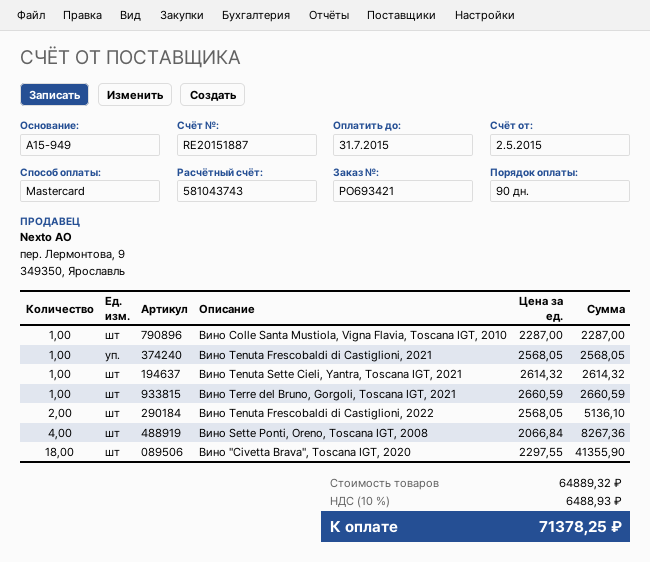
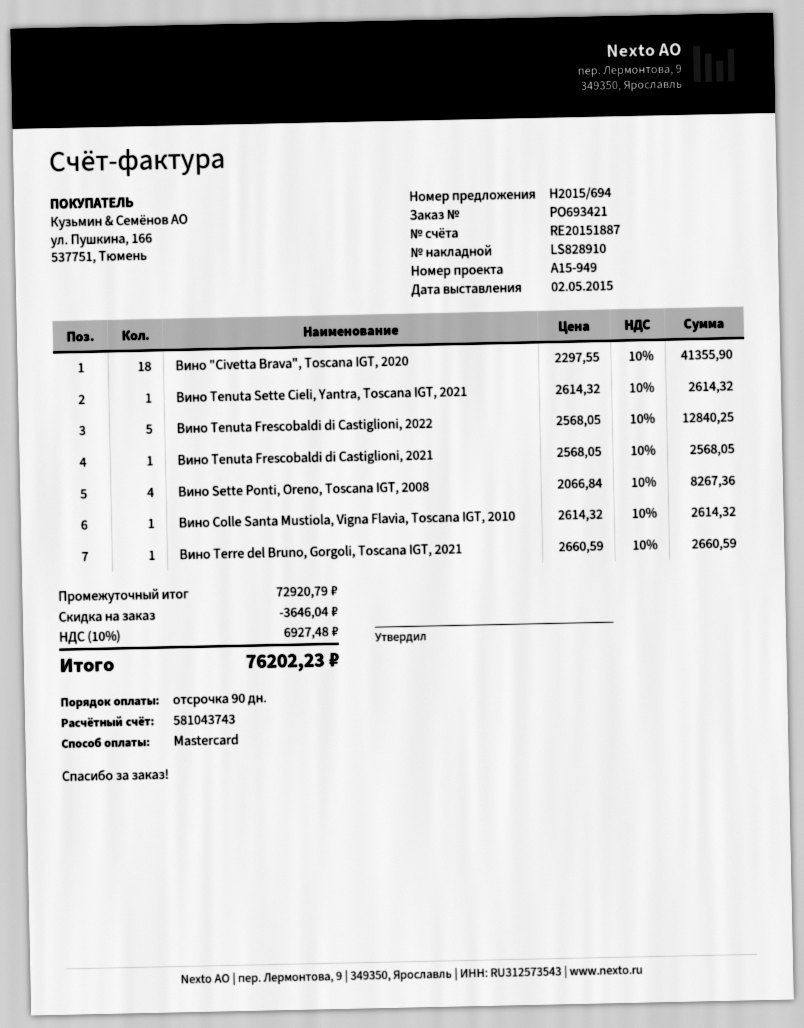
Вино Colle Santa Mustiola, Vigna Flavia, Toscana IGT, 2010: 1 x 2287.00 = 2287.00 -> 1 x 2614.32 = 2614.32
Вино Tenuta Frescobaldi di Castiglioni, 2022: 2 x 2568.05 = 5136.10 -> 5 x 2568.05 = 12840.25
subtotal: 64889.32 -> 72920.79
discount: none -> 3646.04
tax: 10% = 6488.93 -> 10% = 6927.48
total: 71378.25 -> 76202.23

